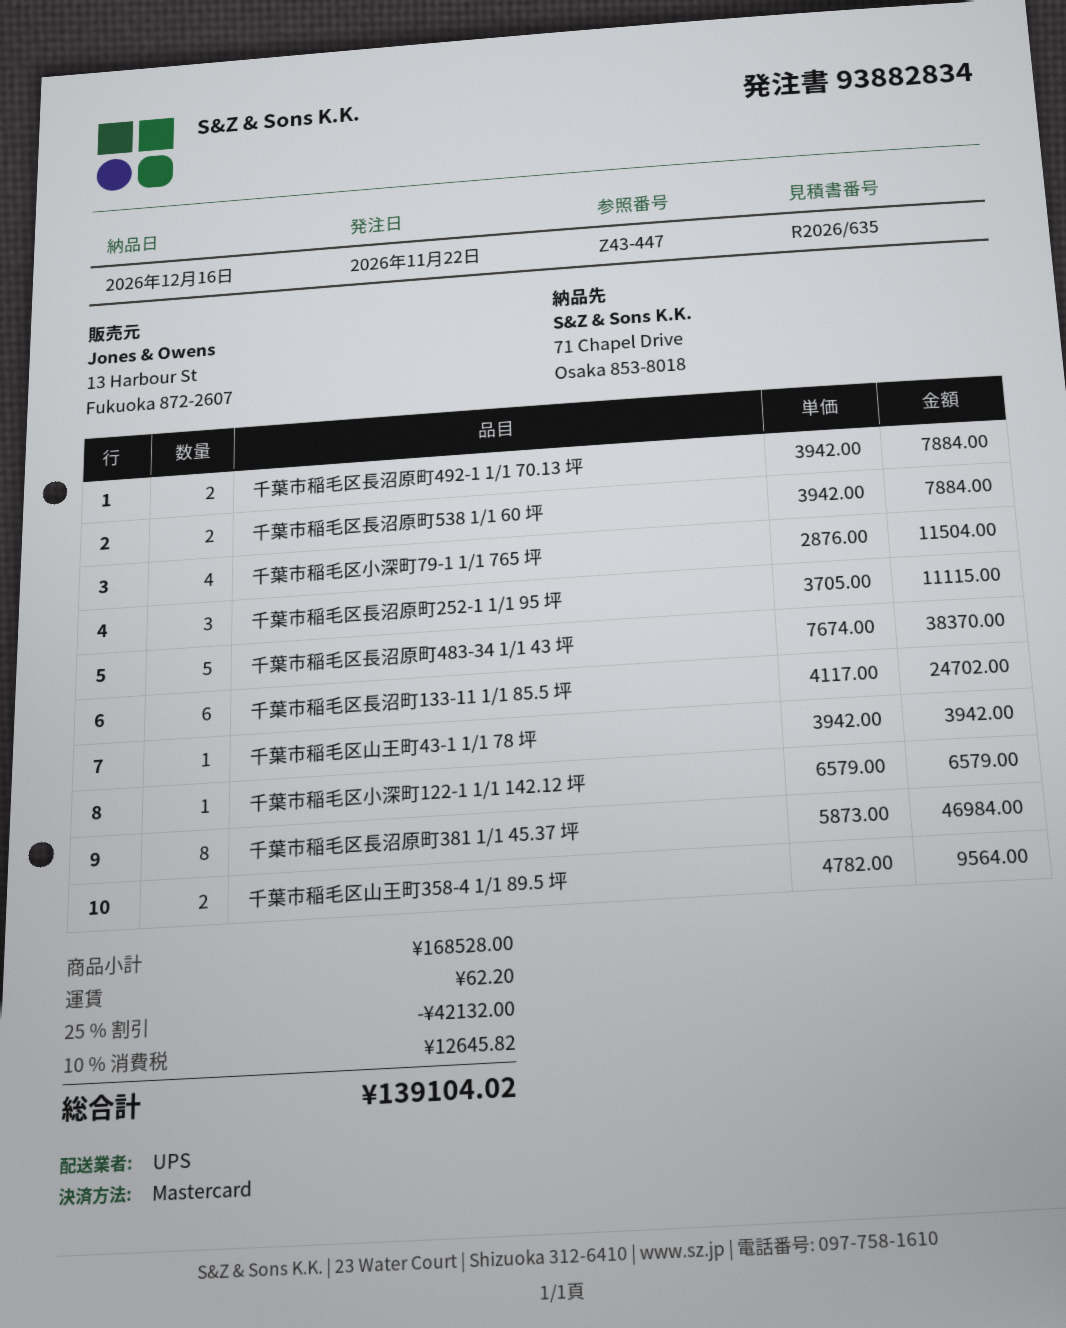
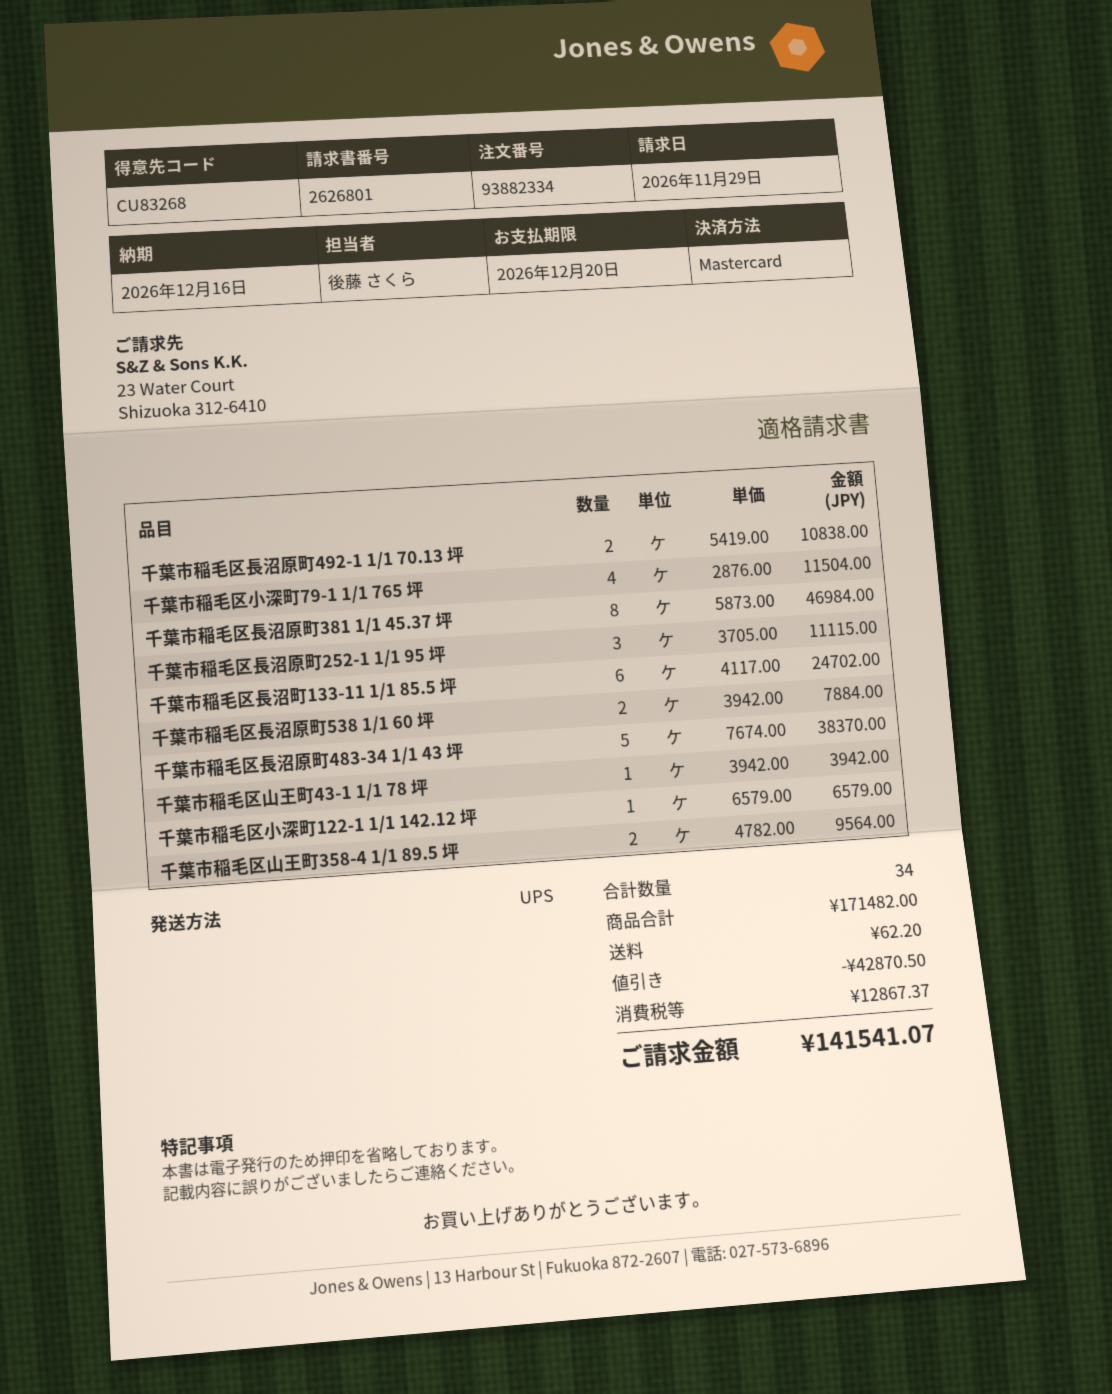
order number: 93882834 -> 93882334
千葉市稲毛区長沼原町492-1 1/1 70.13 坪: 2 x 3942.00 = 7884.00 -> 2 x 5419.00 = 10838.00
subtotal: 168528.00 -> 171482.00
discount: 42132.00 -> 42870.50
tax: 12645.82 -> 12867.37
total: 139104.02 -> 141541.07

